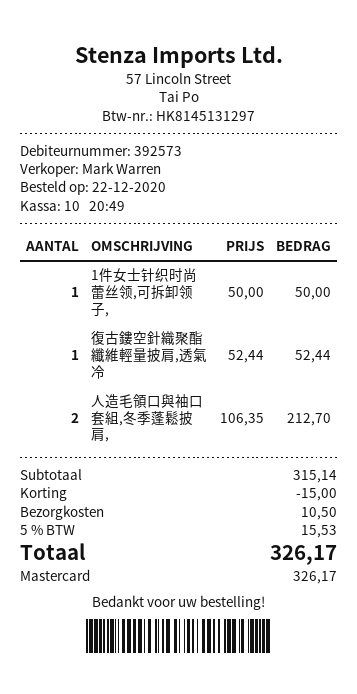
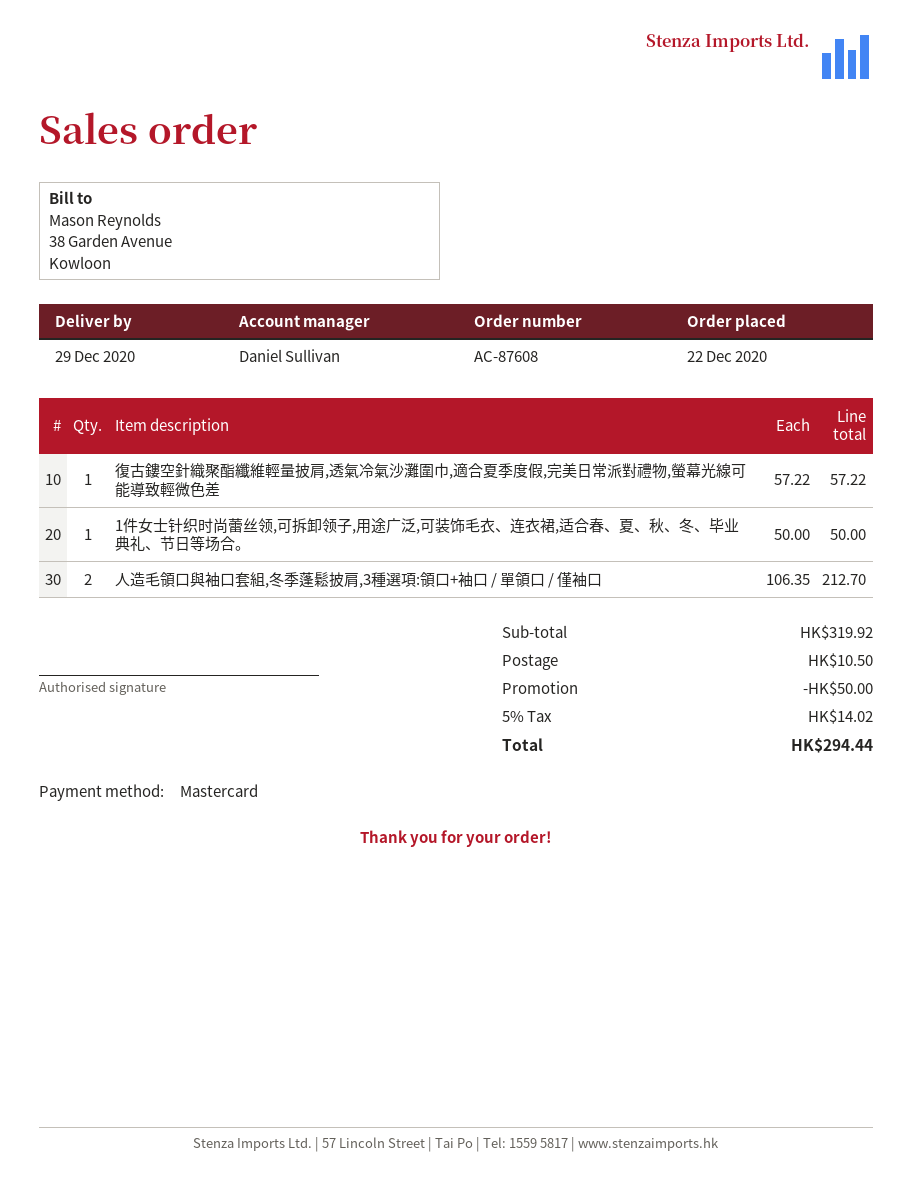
sales rep: Mark Warren -> Daniel Sullivan
復古鏤空針織聚酯纖維輕量披肩,透氣冷: 1 x 52.44 = 52.44 -> 1 x 57.22 = 57.22
subtotal: 315.14 -> 319.92
discount: 15.00 -> 50.00
tax: 5% = 15.53 -> 5% = 14.02
total: 326.17 -> 294.44

